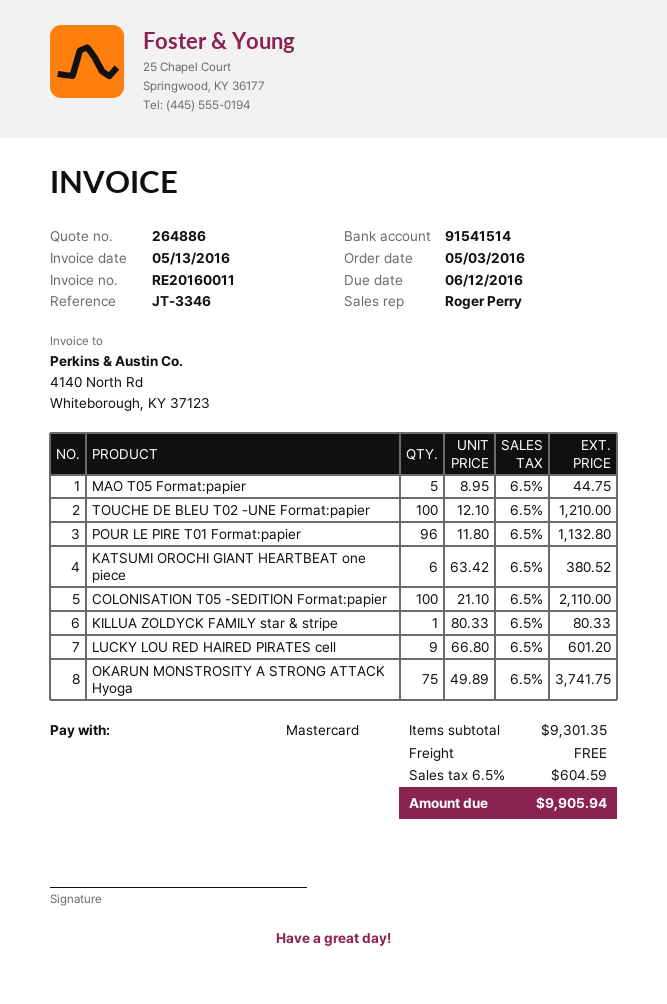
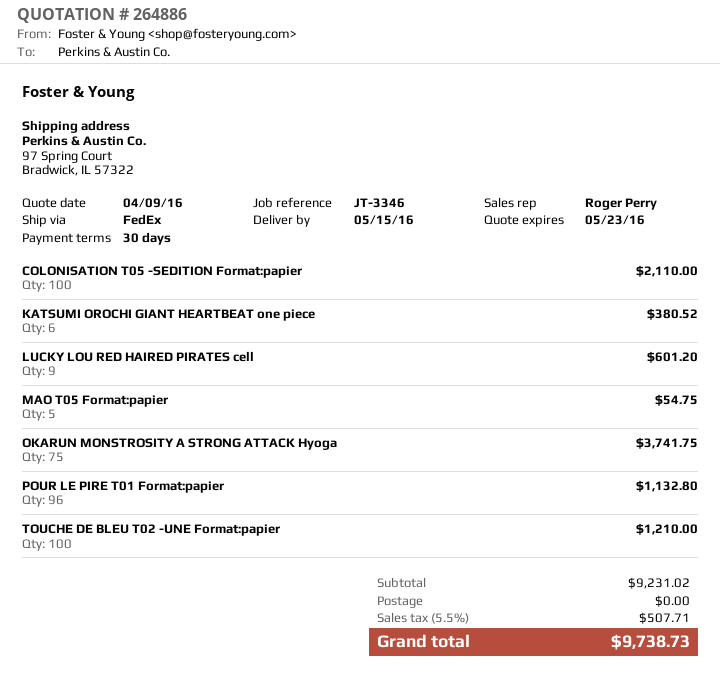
MAO T05 Format:papier: 5 for 44.75 -> 5 for 54.75
KILLUA ZOLDYCK FAMILY star & stripe: 1 for 80.33 -> none
subtotal: 9301.35 -> 9231.02
tax: 6.5% = 604.59 -> 5.5% = 507.71
total: 9905.94 -> 9738.73

